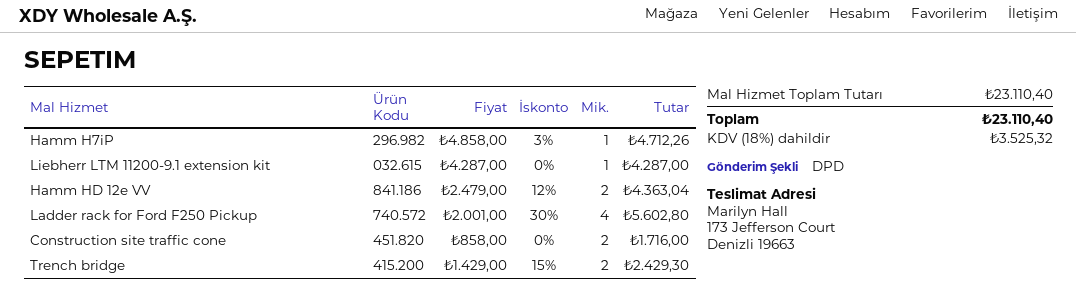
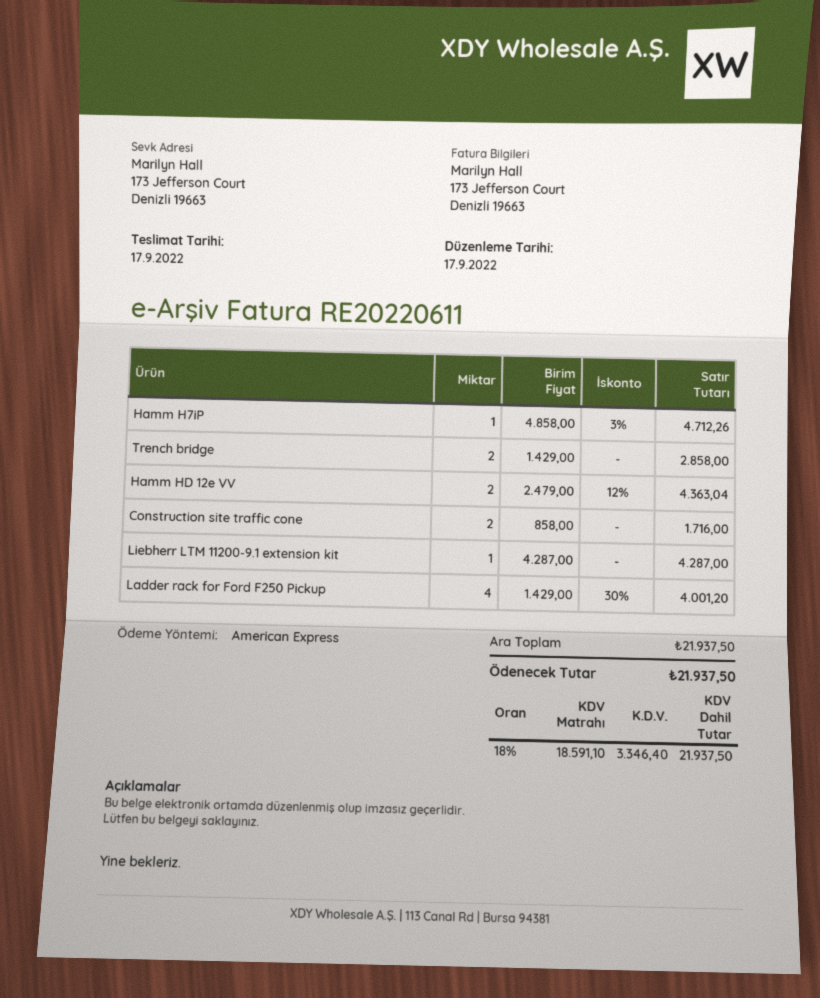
Ladder rack for Ford F250 Pickup: 4 x 2001.00 - 30% = 5602.80 -> 4 x 1429.00 - 30% = 4001.20
Trench bridge: 2 x 1429.00 - 15% = 2429.30 -> 2 x 1429.00 = 2858.00
subtotal: 23110.40 -> 21937.50
tax: 18% = 3525.32 -> 18% = 3346.40
total: 23110.40 -> 21937.50

